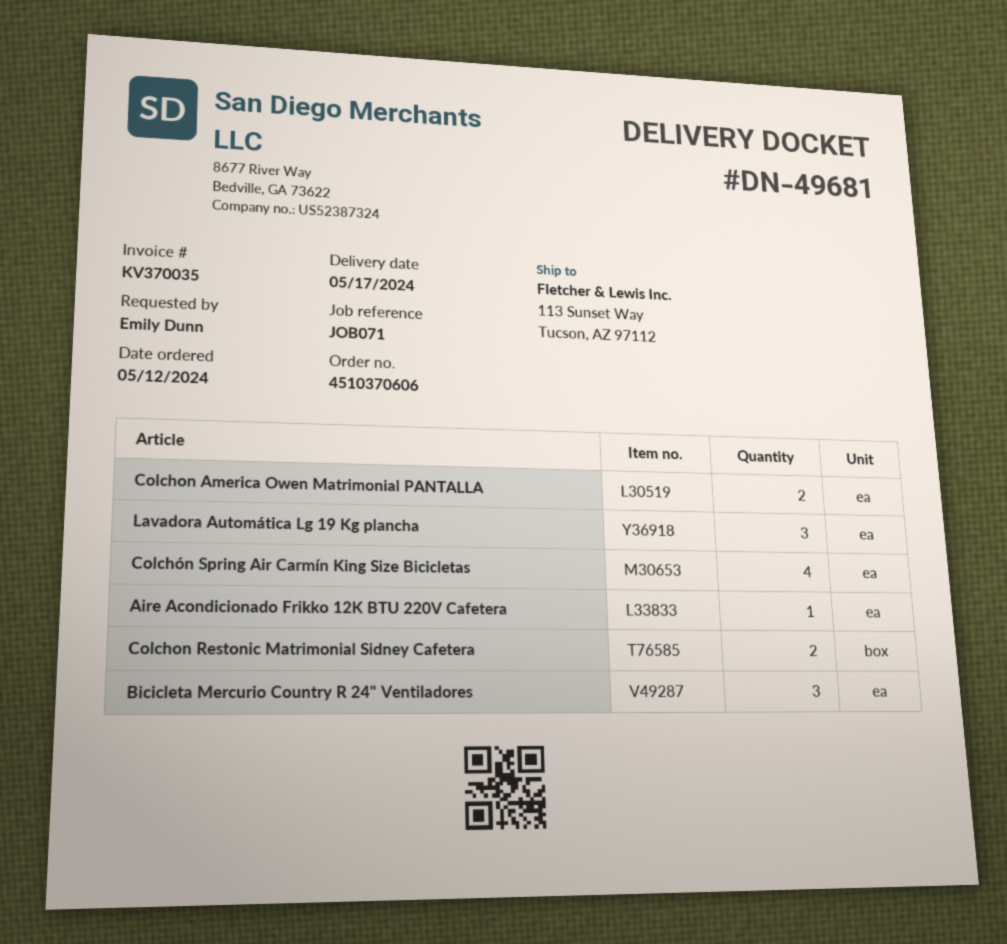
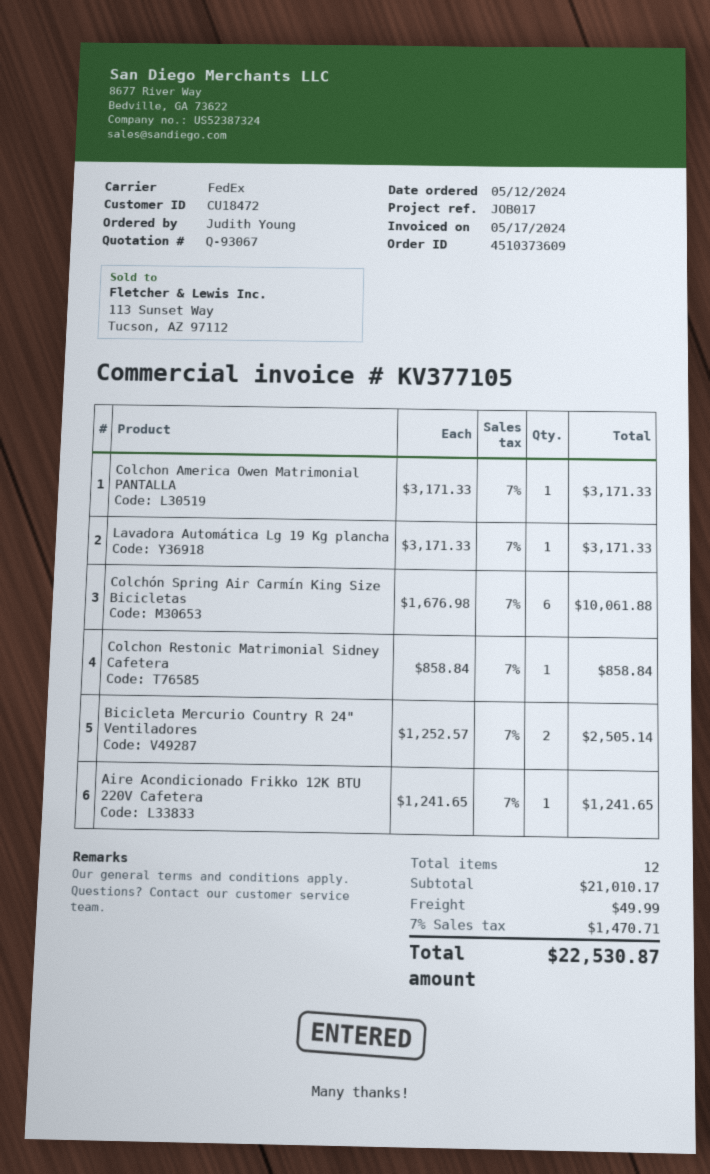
order number: 4510370606 -> 4510373609
invoice number: KV370035 -> KV377105
reference: JOB071 -> JOB017
ordered by: Emily Dunn -> Judith Young
Colchon America Owen Matrimonial PANTALLA: 2 -> 1
Lavadora Automática Lg 19 Kg plancha: 3 -> 1
Colchón Spring Air Carmín King Size Bicicletas: 4 -> 6
Colchon Restonic Matrimonial Sidney Cafetera: 2 -> 1
Bicicleta Mercurio Country R 24" Ventiladores: 3 -> 2

